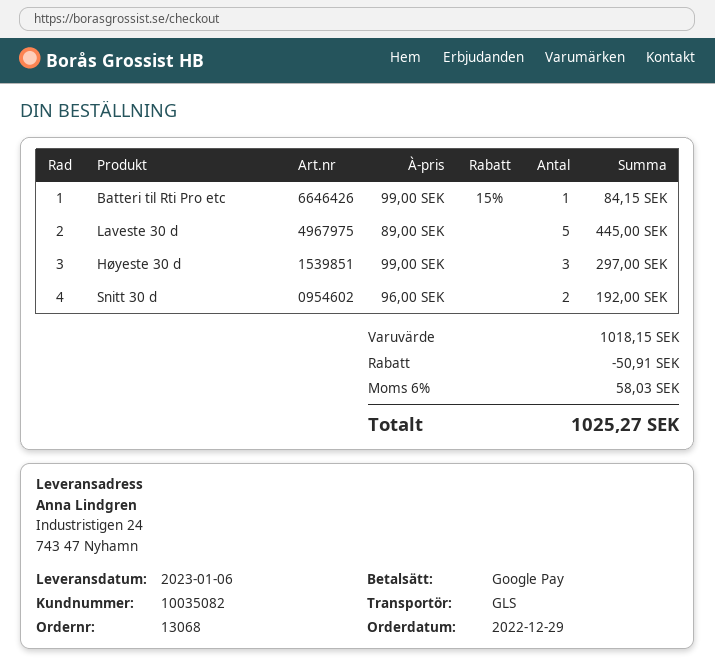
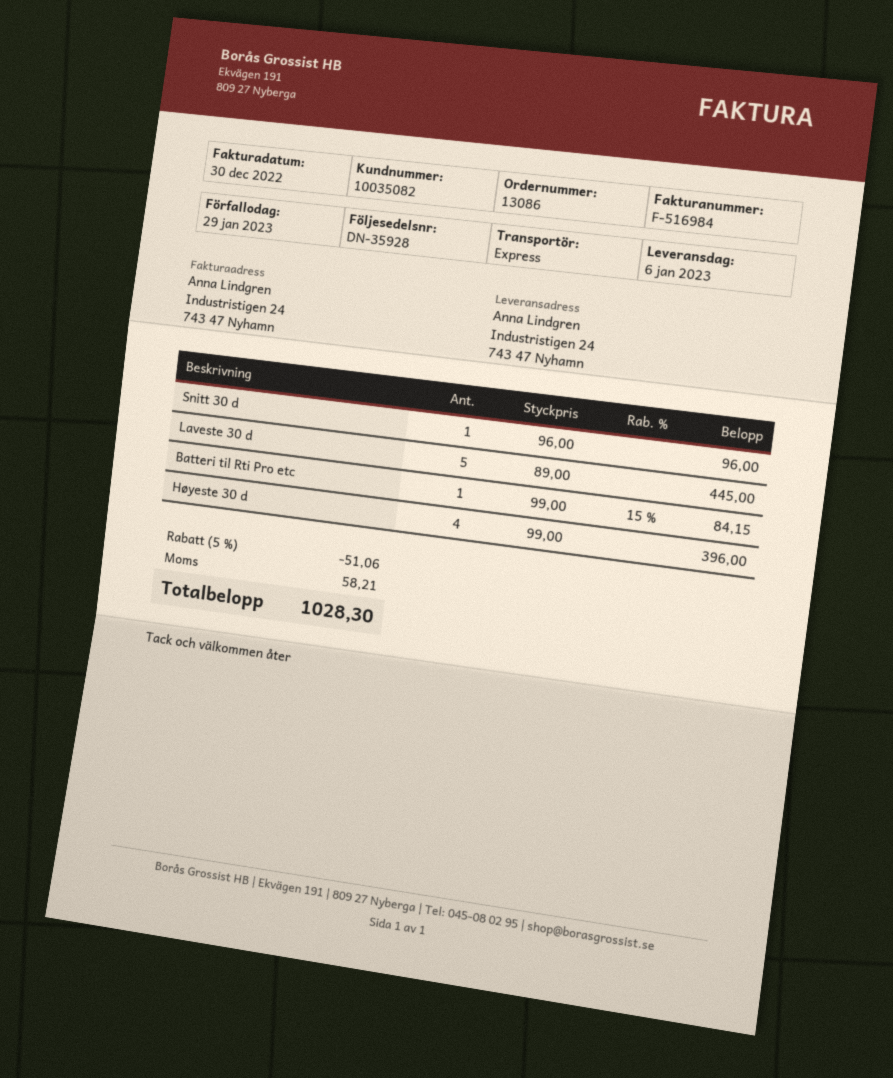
order number: 13068 -> 13086
shipping method: GLS -> express
Høyeste 30 d: 3 x 99.00 = 297.00 -> 4 x 99.00 = 396.00
Snitt 30 d: 2 x 96.00 = 192.00 -> 1 x 96.00 = 96.00
discount: 50.91 -> 51.06
tax: 58.03 -> 58.21
total: 1025.27 -> 1028.30

